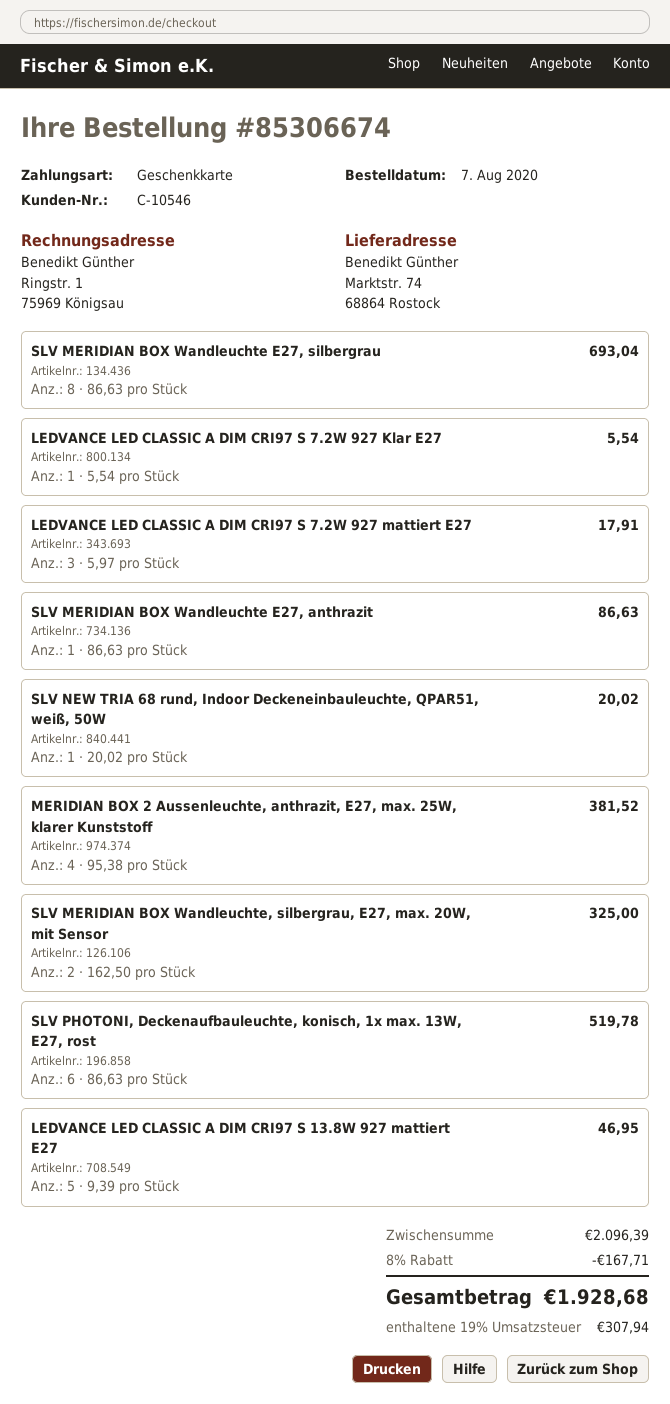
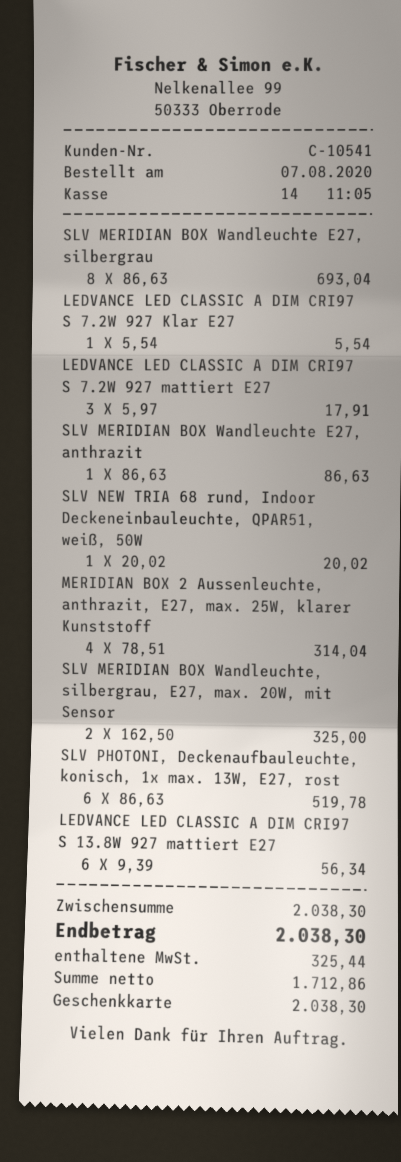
customer number: C-10546 -> C-10541
MERIDIAN BOX 2 Aussenleuchte, anthrazit, E27, max. 25W, klarer Kunststoff: 4 x 95.38 = 381.52 -> 4 x 78.51 = 314.04
LEDVANCE LED CLASSIC A DIM CRI97 S 13.8W 927 mattiert E27: 5 x 9.39 = 46.95 -> 6 x 9.39 = 56.34
subtotal: 2096.39 -> 2038.30
discount: 8% = 167.71 -> none
tax: 307.94 -> 325.44
total: 1928.68 -> 2038.30

